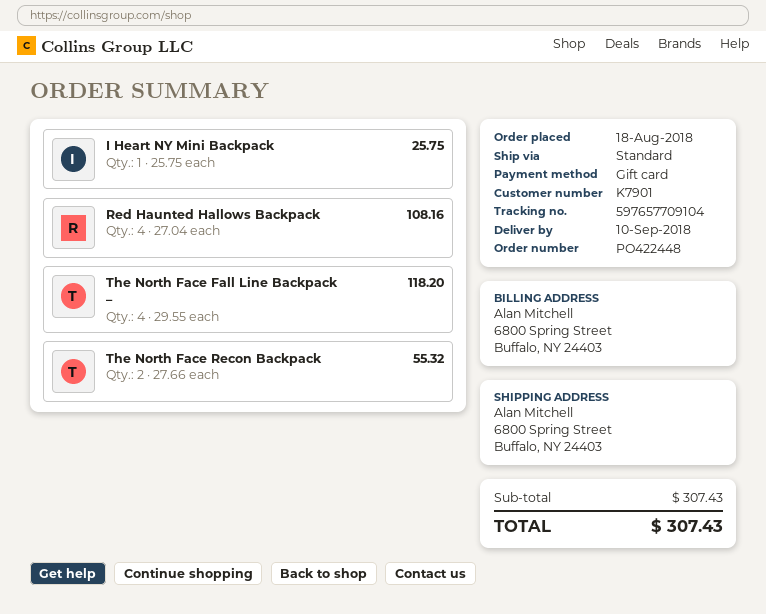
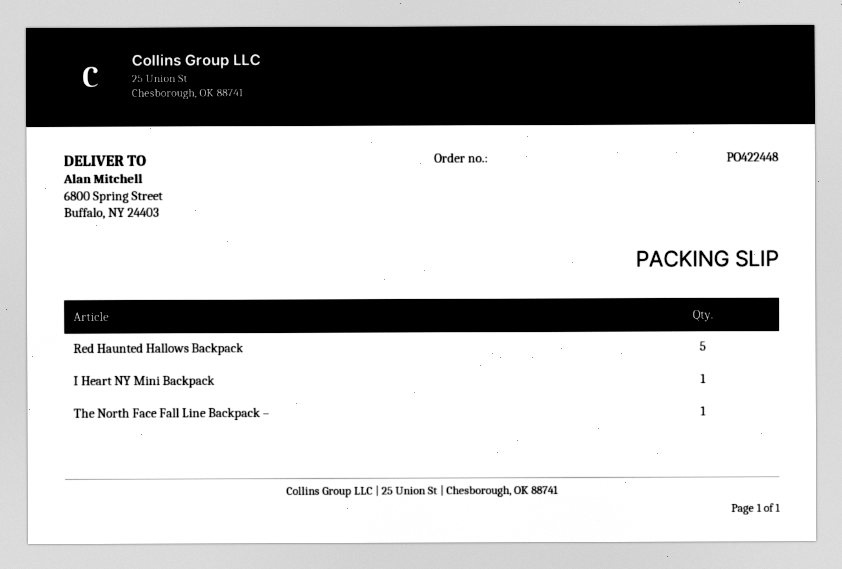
Red Haunted Hallows Backpack: 4 -> 5
The North Face Fall Line Backpack –: 4 -> 1
The North Face Recon Backpack: 2 -> none

